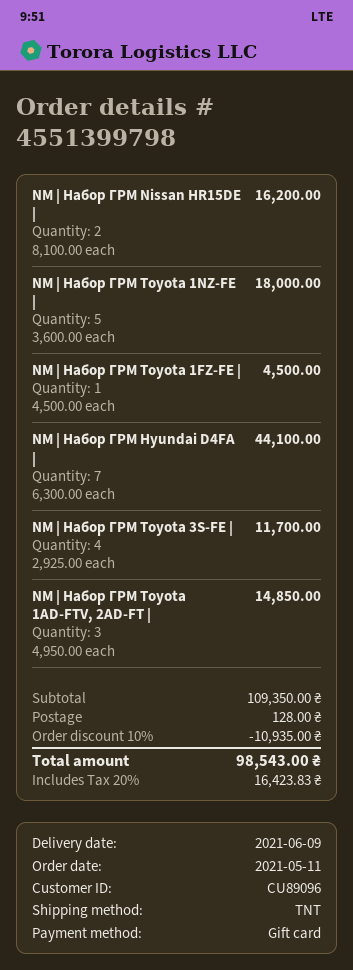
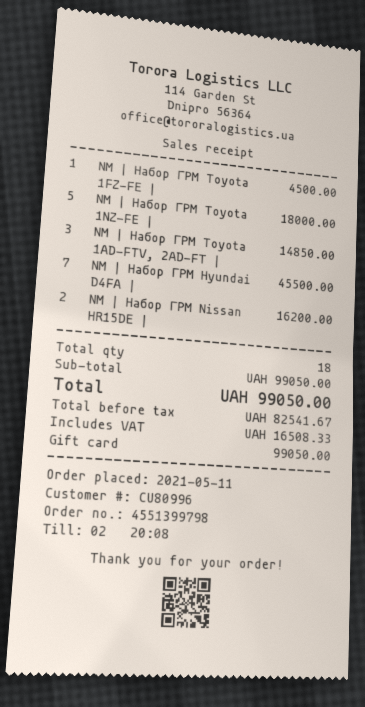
customer number: CU89096 -> CU80996
NM | Набор ГРМ Hyundai D4FA |: 7 for 44100.00 -> 7 for 45500.00
NM | Набор ГРМ Toyota 3S-FE |: 4 for 11700.00 -> none
subtotal: 109350.00 -> 99050.00
discount: 10% = 10935.00 -> none
shipping: 128.00 -> none
tax: 16423.83 -> 16508.33
total: 98543.00 -> 99050.00

